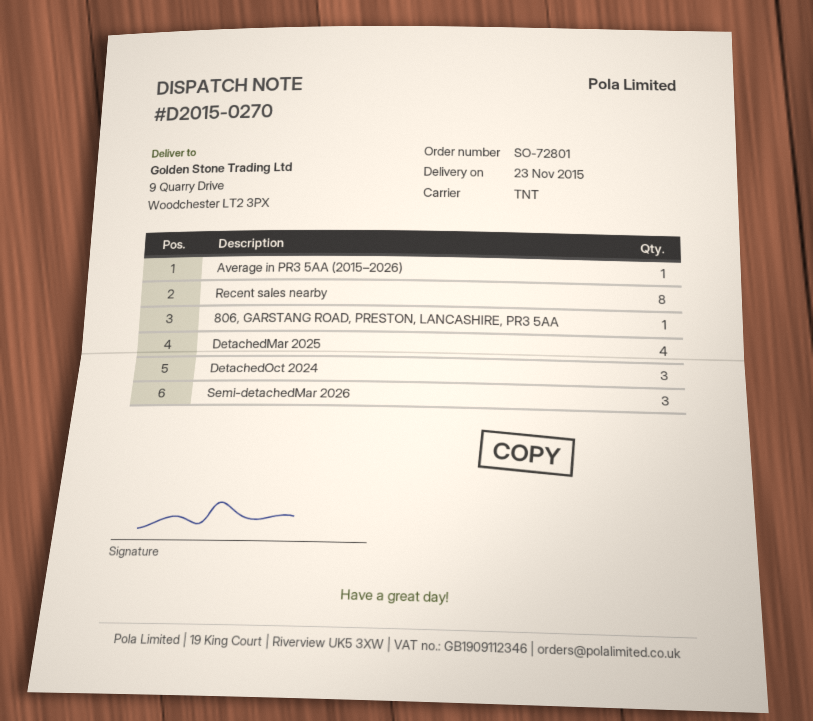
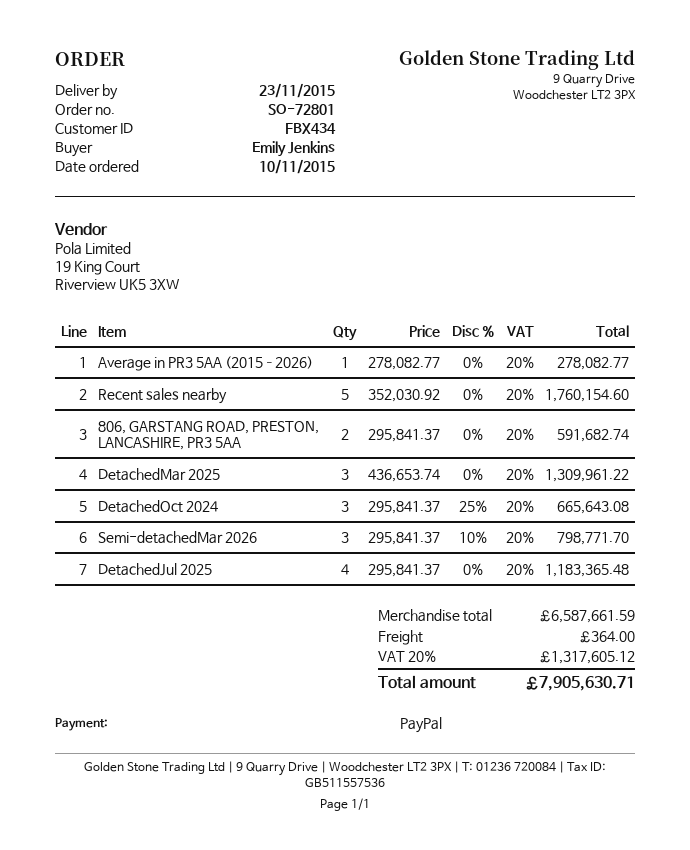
Recent sales nearby: 8 -> 5
806, GARSTANG ROAD, PRESTON, LANCASHIRE, PR3 5AA: 1 -> 2
DetachedMar 2025: 4 -> 3
DetachedJul 2025: none -> 4

